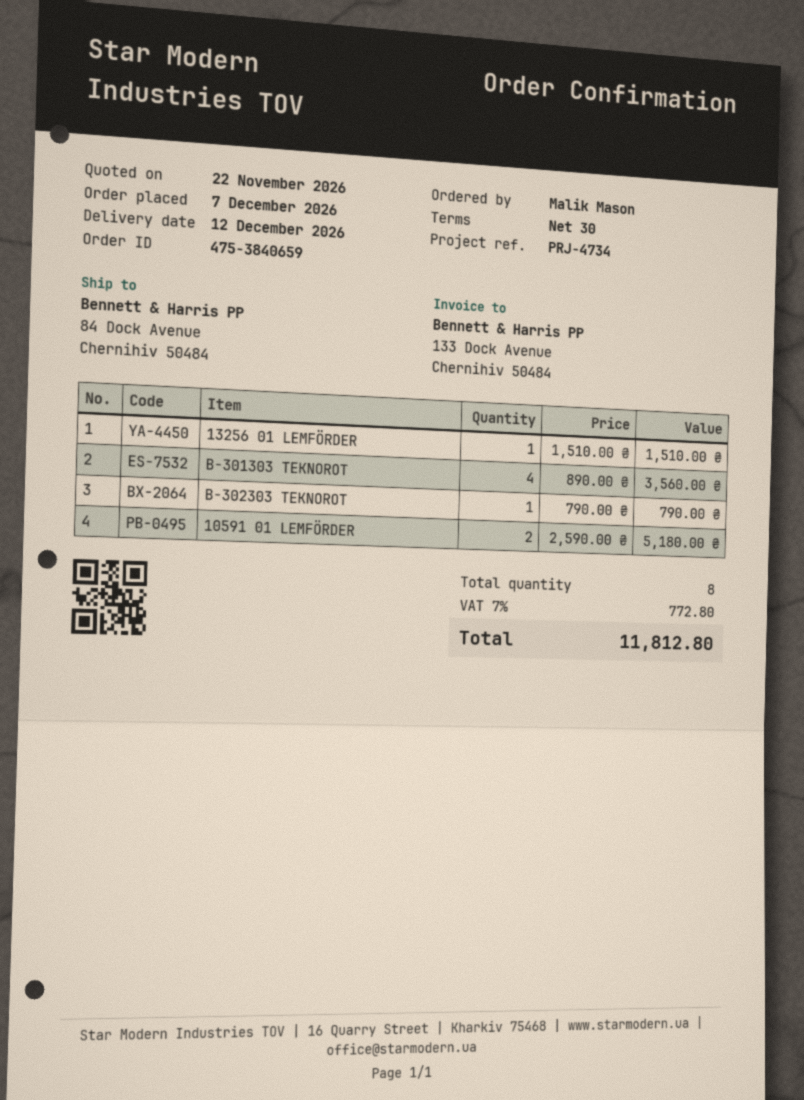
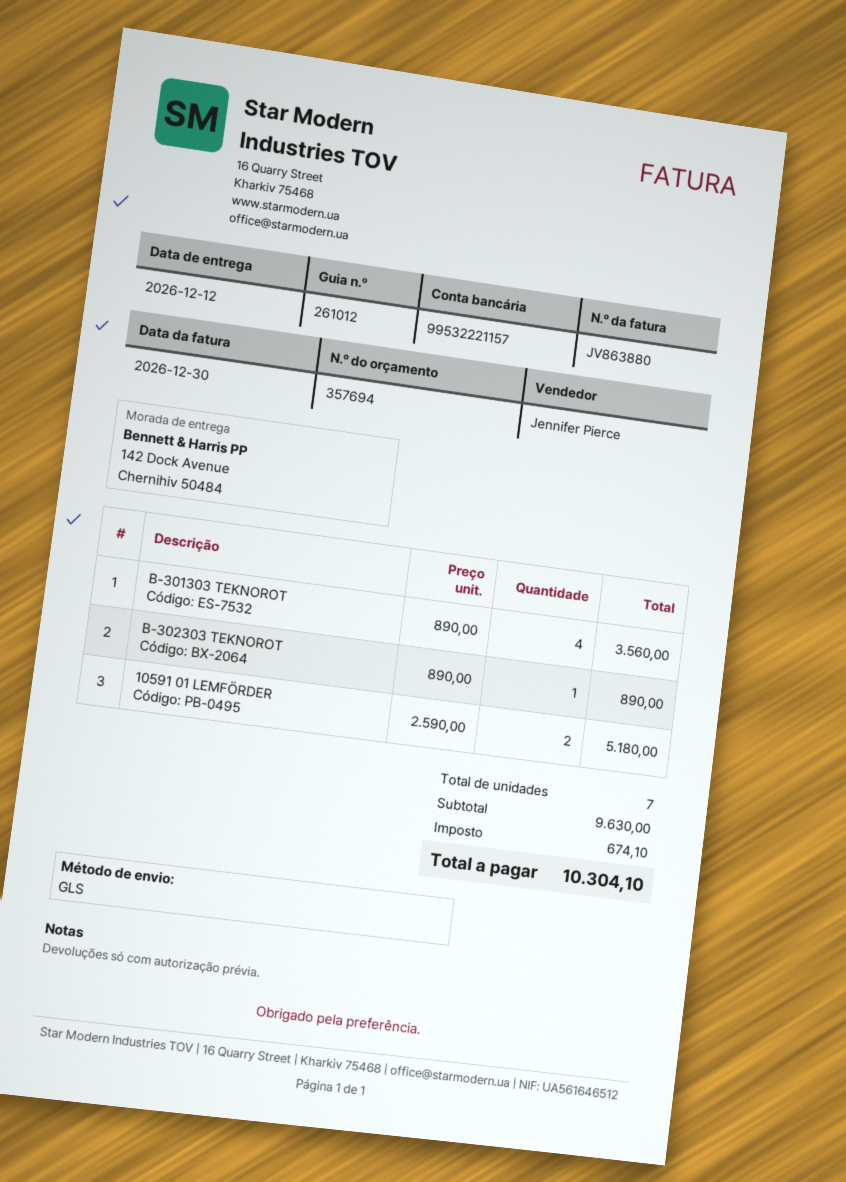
ship to: 84 Dock Avenue, Chernihiv 50484 -> 142 Dock Avenue, Chernihiv 50484
13256 01 LEMFÖRDER: 1 x 1510.00 = 1510.00 -> none
B-302303 TEKNOROT: 1 x 790.00 = 790.00 -> 1 x 890.00 = 890.00
total quantity: 8 -> 7
tax: 772.80 -> 674.10
total: 11812.80 -> 10304.10

